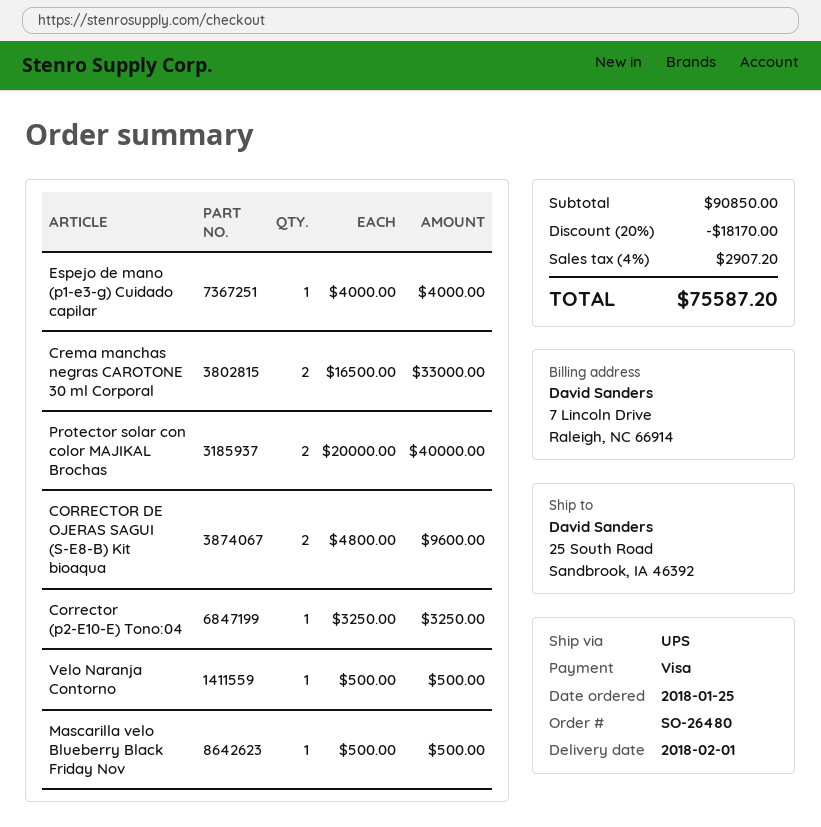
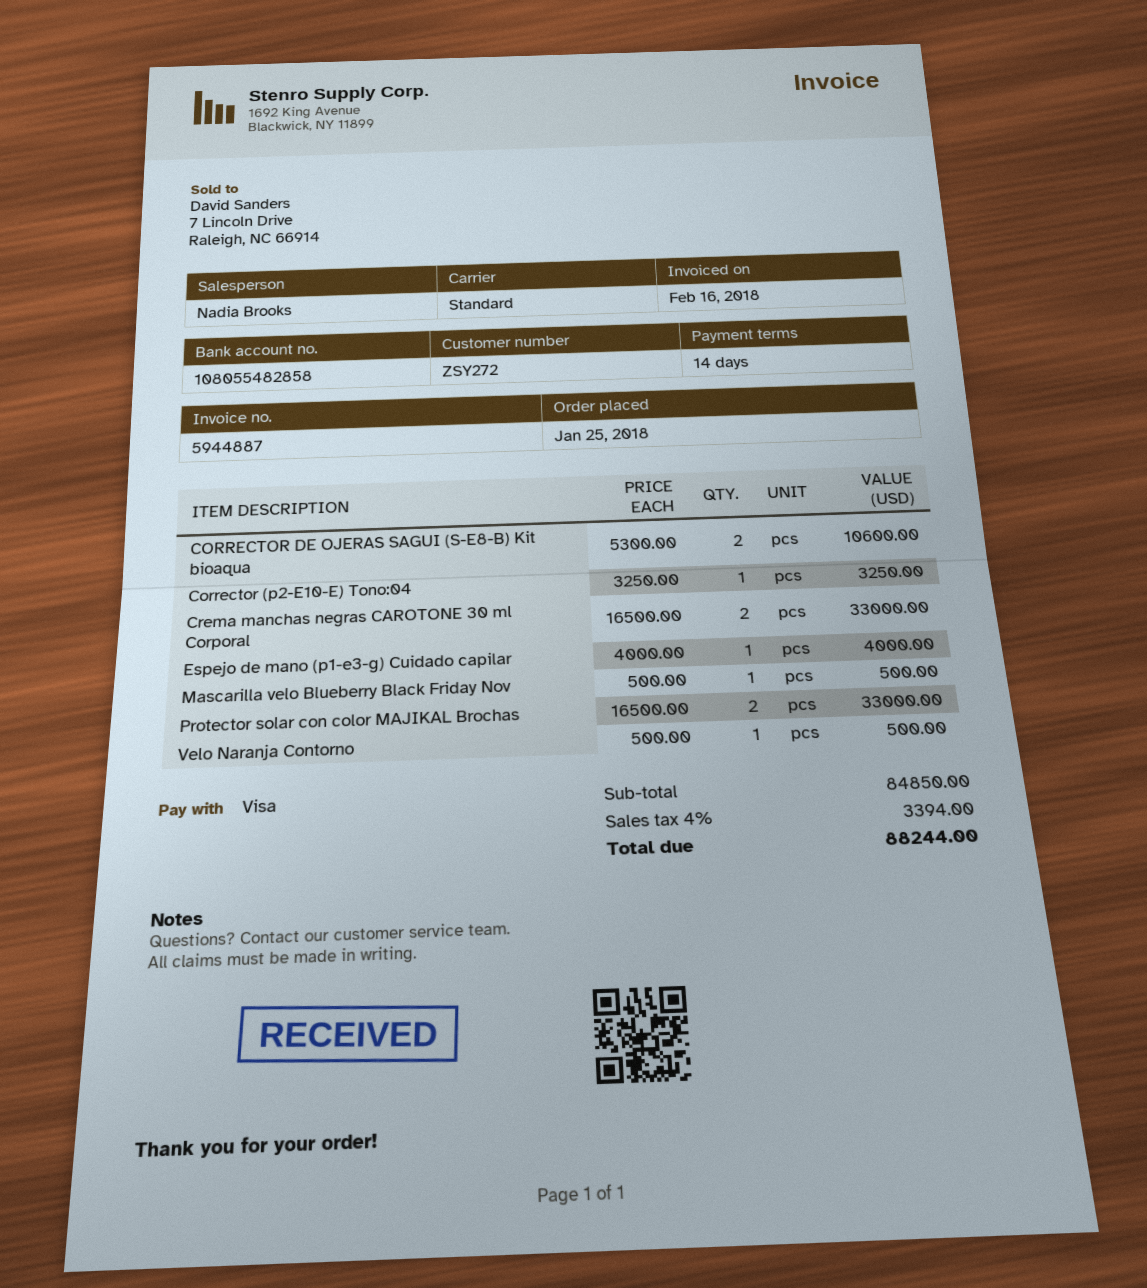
shipping method: UPS -> standard
Protector solar con color MAJIKAL Brochas: 2 x 20000.00 = 40000.00 -> 2 x 16500.00 = 33000.00
CORRECTOR DE OJERAS SAGUI (S-E8-B) Kit bioaqua: 2 x 4800.00 = 9600.00 -> 2 x 5300.00 = 10600.00
subtotal: 90850.00 -> 84850.00
discount: 20% = 18170.00 -> none
tax: 4% = 2907.20 -> 4% = 3394.00
total: 75587.20 -> 88244.00

